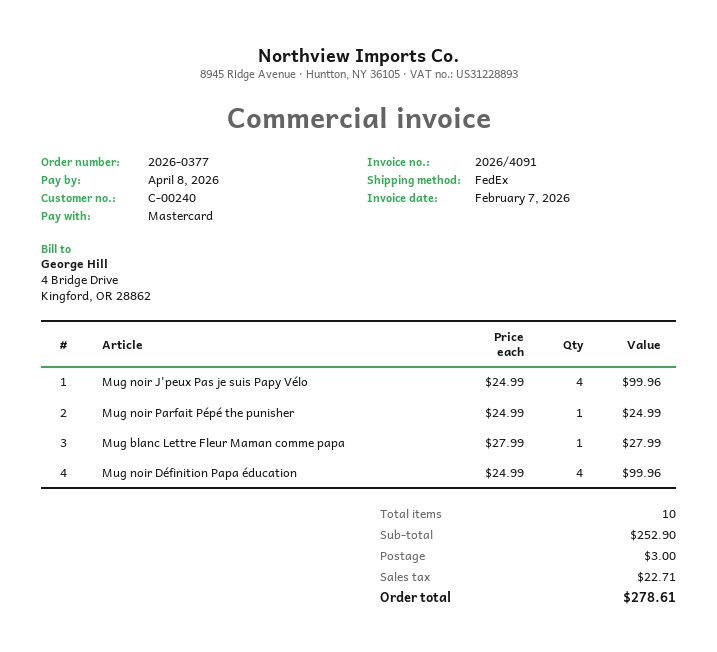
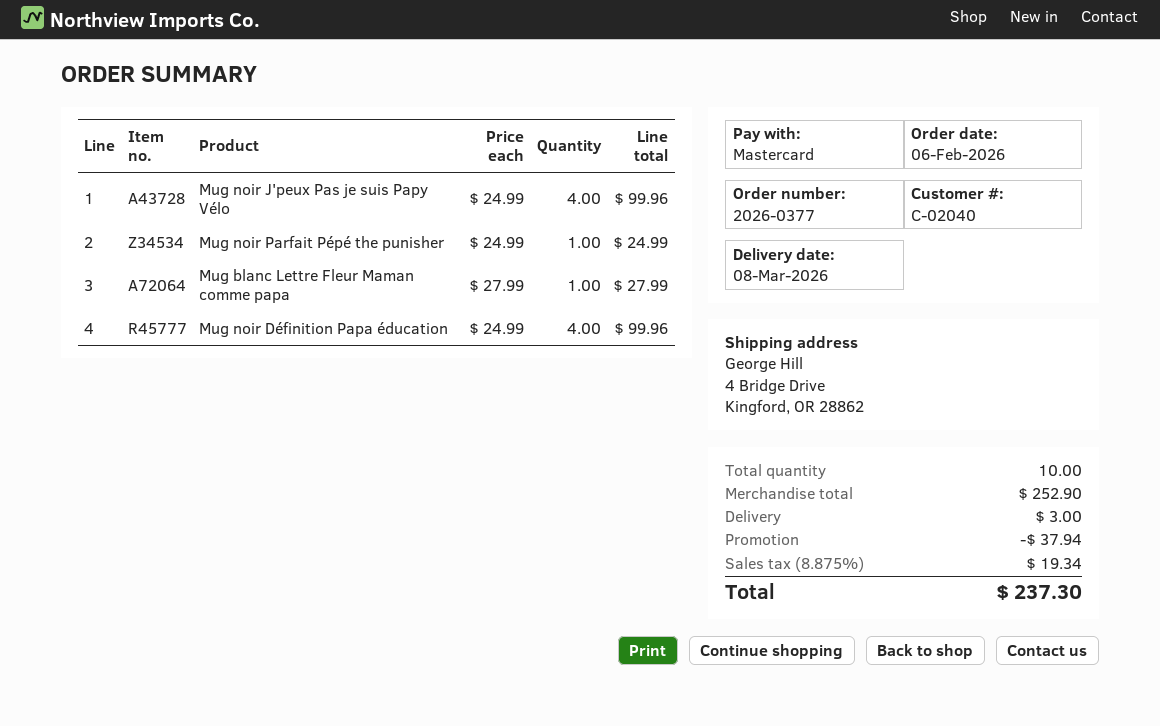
customer number: C-00240 -> C-02040
discount: none -> 37.94
tax: 22.71 -> 19.34
total: 278.61 -> 237.30

